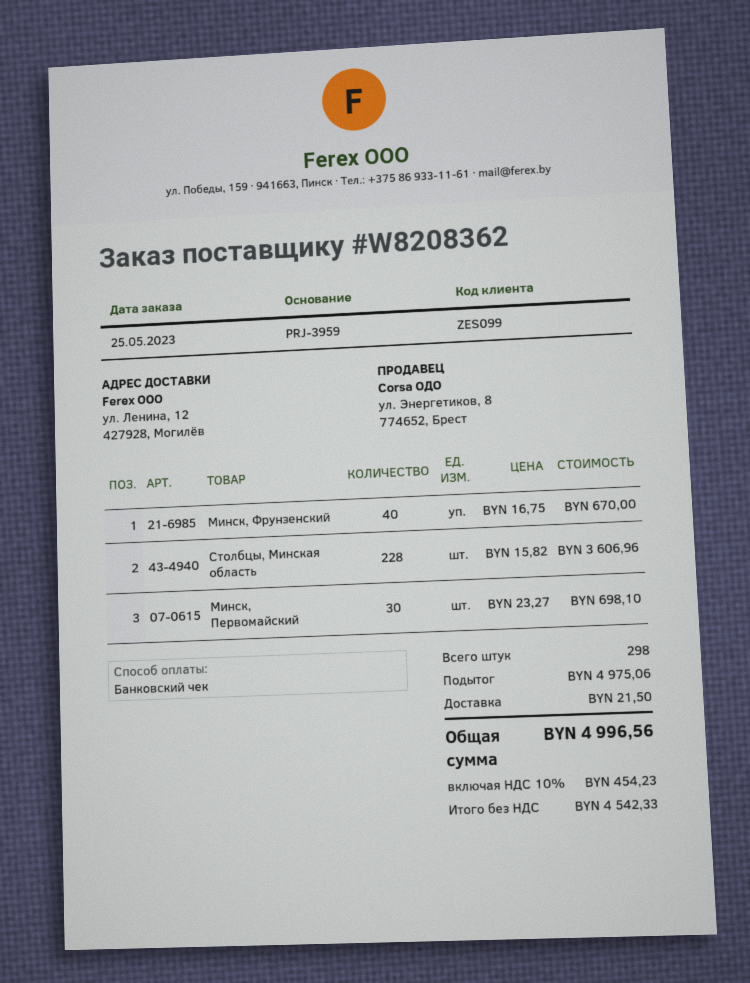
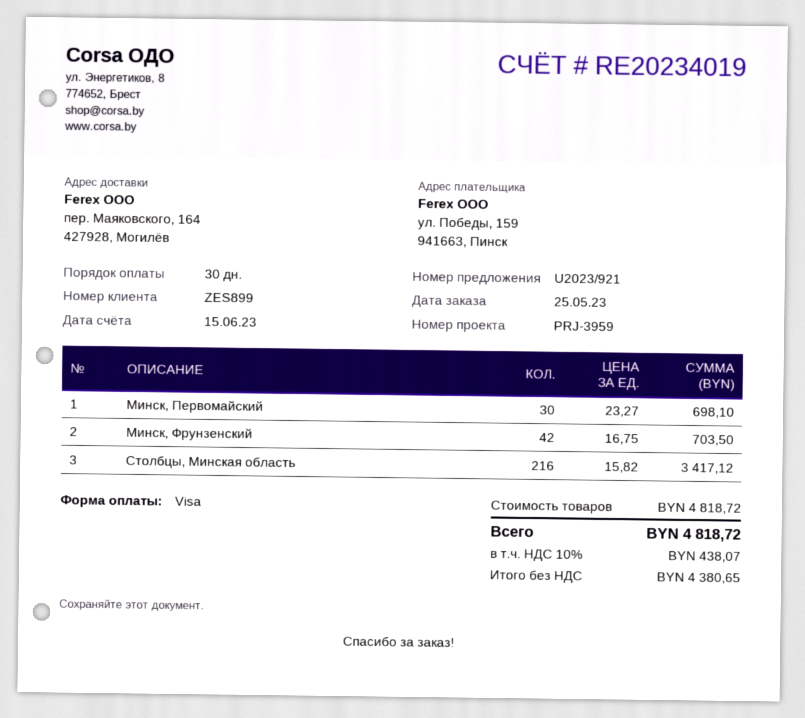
customer number: ZES099 -> ZES899
payment method: cheque -> Visa
ship to: ул. Ленина, 12, 427928, Могилёв -> пер. Маяковского, 164, 427928, Могилёв
Минск, Фрунзенский: 40 x 16.75 = 670.00 -> 42 x 16.75 = 703.50
Столбцы, Минская область: 228 x 15.82 = 3606.96 -> 216 x 15.82 = 3417.12
subtotal: 4975.06 -> 4818.72
shipping: 21.50 -> none
net: 4542.33 -> 4380.65
tax: 10% = 454.23 -> 10% = 438.07
total: 4996.56 -> 4818.72

